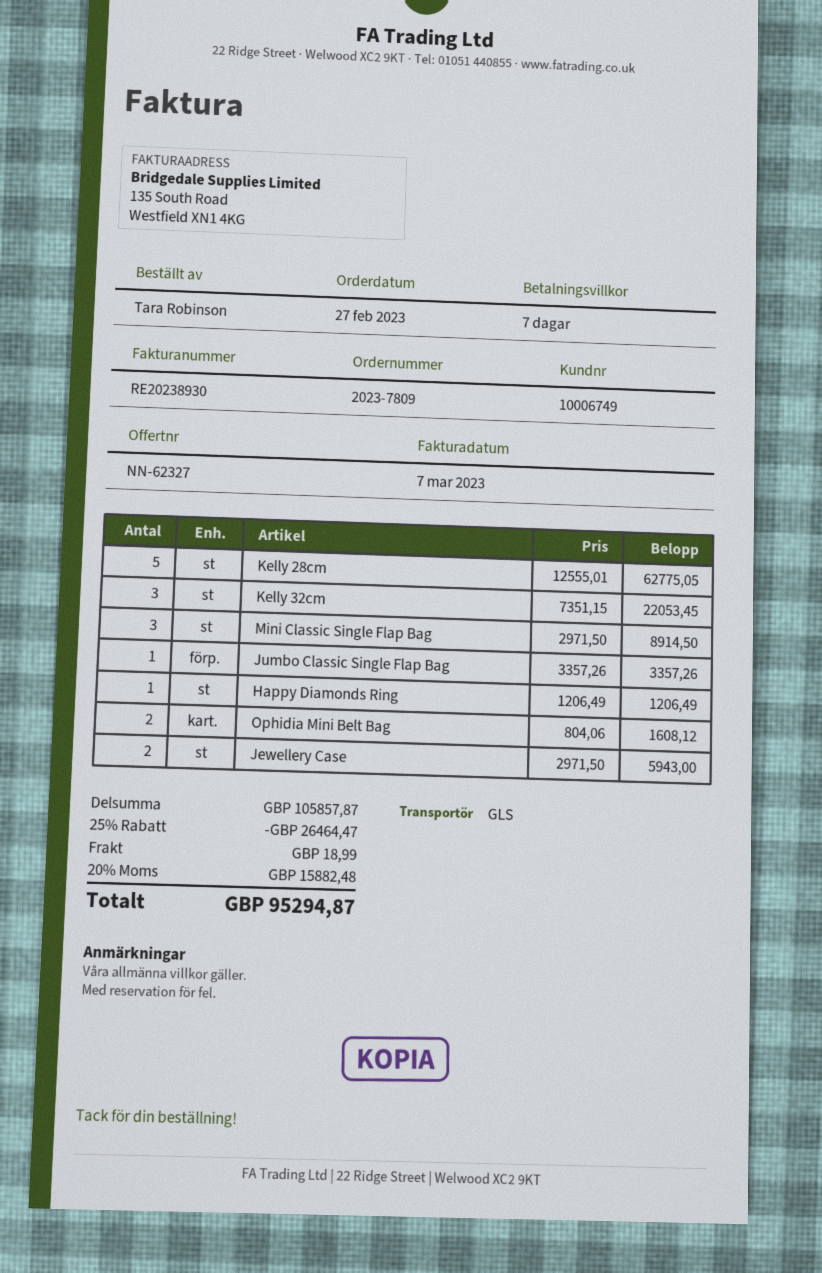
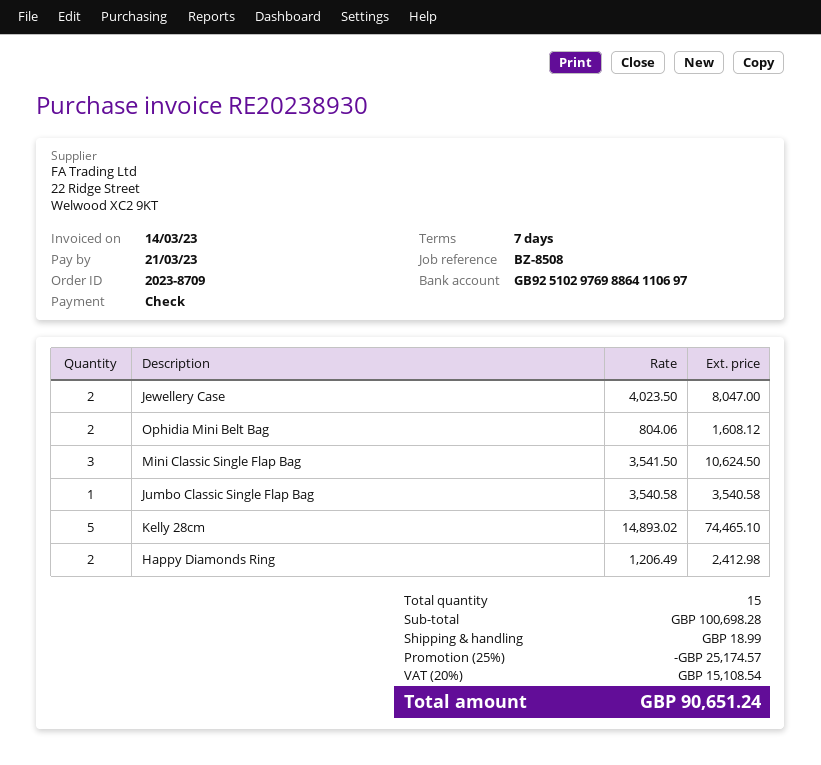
order number: 2023-7809 -> 2023-8709
invoice date: 2023-03-07 -> 2023-03-14
Kelly 28cm: 5 x 12555.01 = 62775.05 -> 5 x 14893.02 = 74465.10
Kelly 32cm: 3 x 7351.15 = 22053.45 -> none
Mini Classic Single Flap Bag: 3 x 2971.50 = 8914.50 -> 3 x 3541.50 = 10624.50
Jumbo Classic Single Flap Bag: 1 x 3357.26 = 3357.26 -> 1 x 3540.58 = 3540.58
Happy Diamonds Ring: 1 x 1206.49 = 1206.49 -> 2 x 1206.49 = 2412.98
Jewellery Case: 2 x 2971.50 = 5943.00 -> 2 x 4023.50 = 8047.00
subtotal: 105857.87 -> 100698.28
discount: 25% = 26464.47 -> 25% = 25174.57
tax: 20% = 15882.48 -> 20% = 15108.54
total: 95294.87 -> 90651.24

